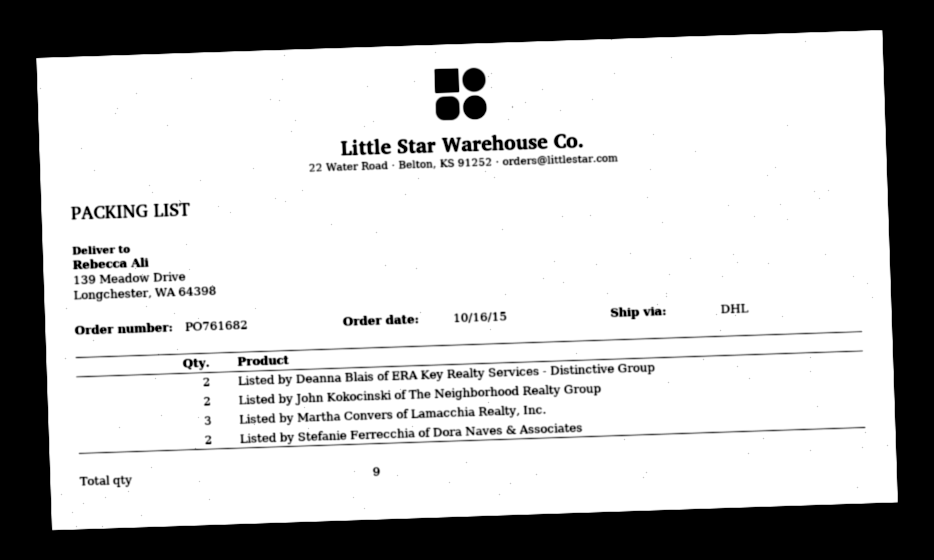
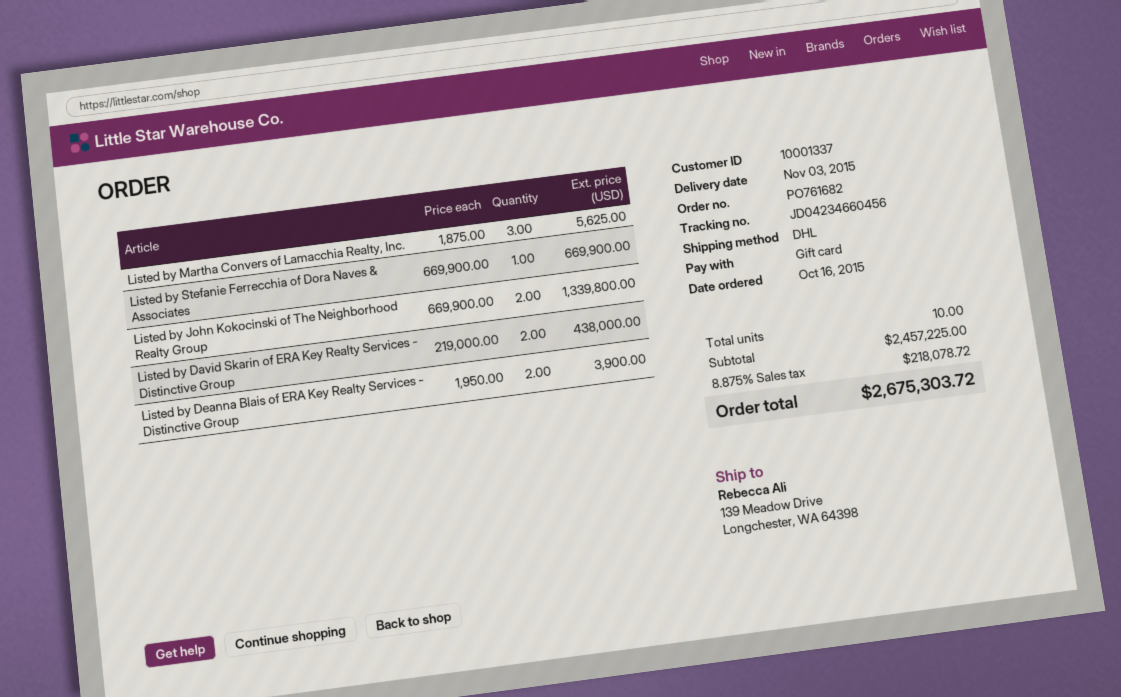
Listed by Stefanie Ferrecchia of Dora Naves & Associates: 2 -> 1
Listed by David Skarin of ERA Key Realty Services - Distinctive Group: none -> 2
total quantity: 9 -> 10

